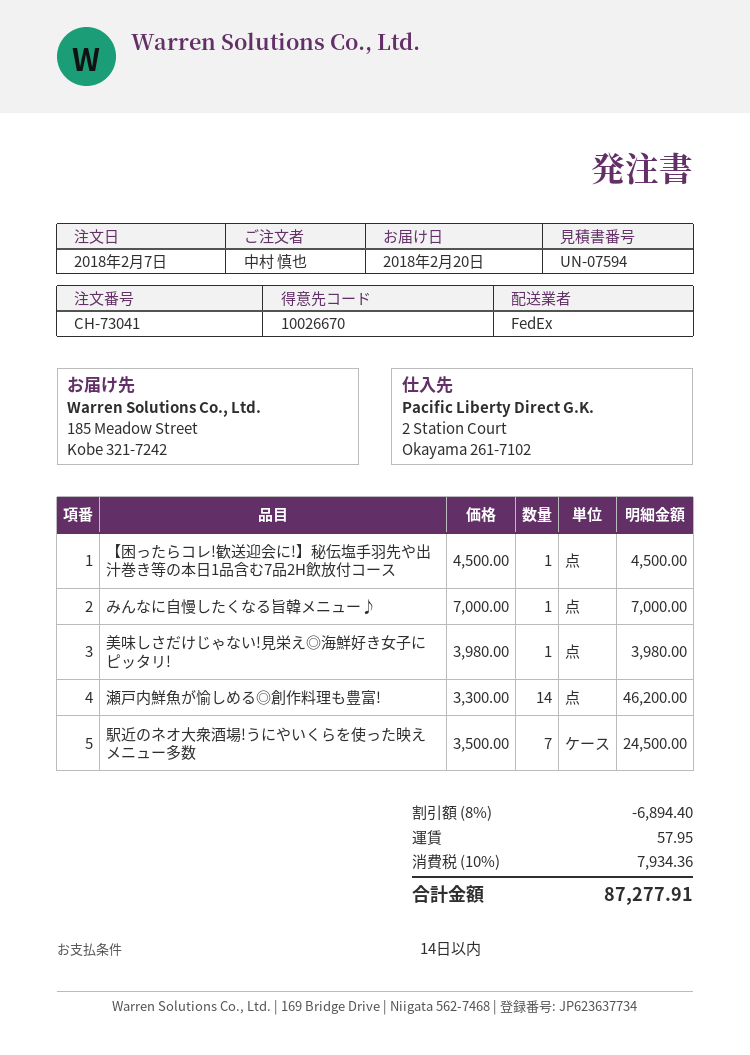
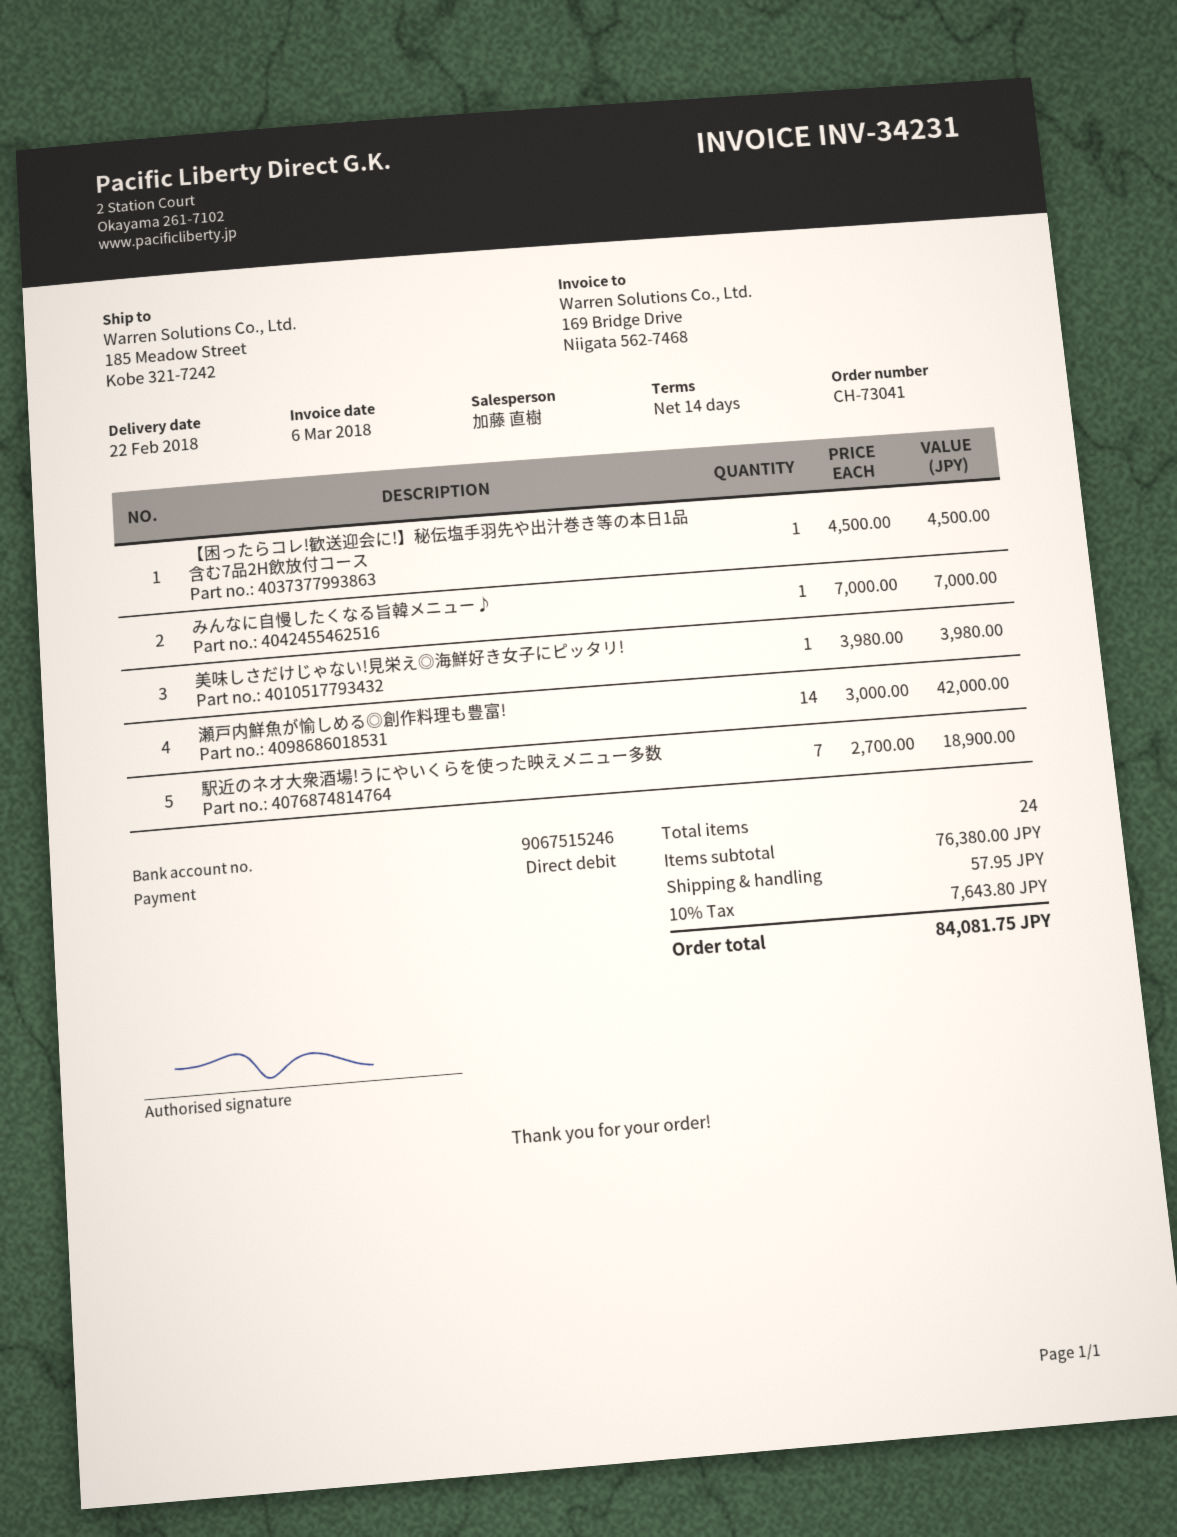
delivery date: 2018-02-20 -> 2018-02-22
瀬戸内鮮魚が愉しめる◎創作料理も豊富!: 14 x 3300.00 = 46200.00 -> 14 x 3000.00 = 42000.00
駅近のネオ大衆酒場!うにやいくらを使った映えメニュー多数: 7 x 3500.00 = 24500.00 -> 7 x 2700.00 = 18900.00
discount: 8% = 6894.40 -> none
tax: 10% = 7934.36 -> 10% = 7643.80
total: 87277.91 -> 84081.75

